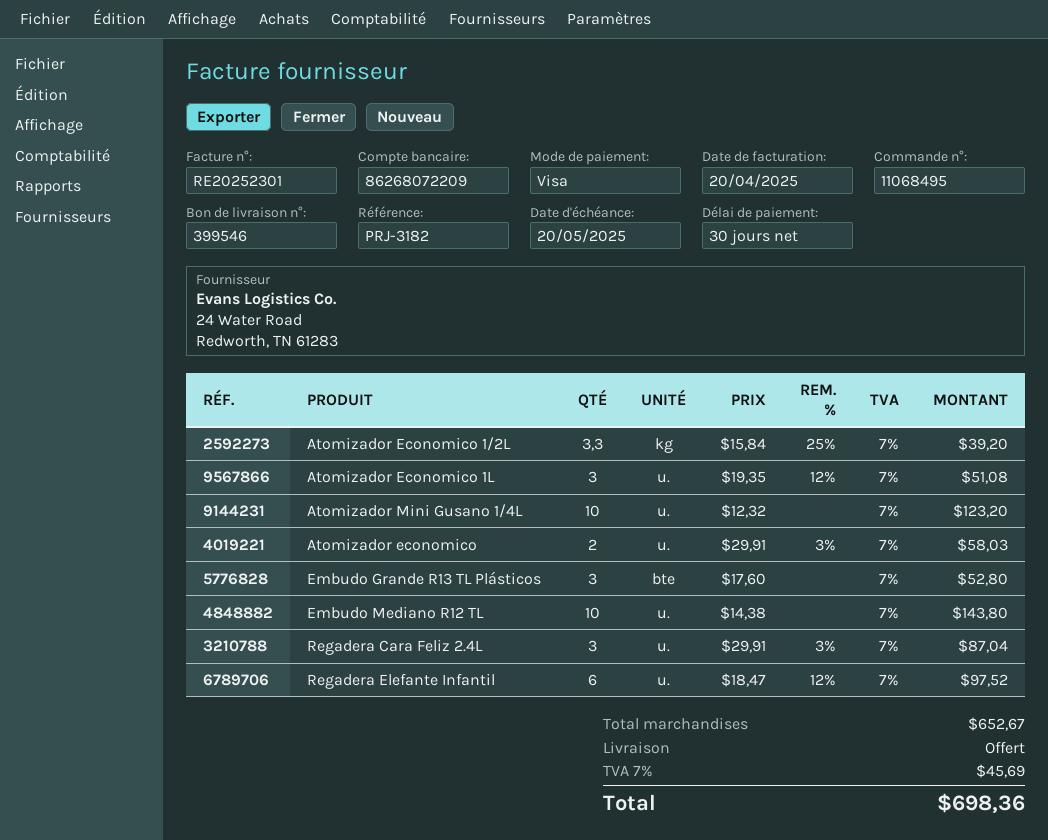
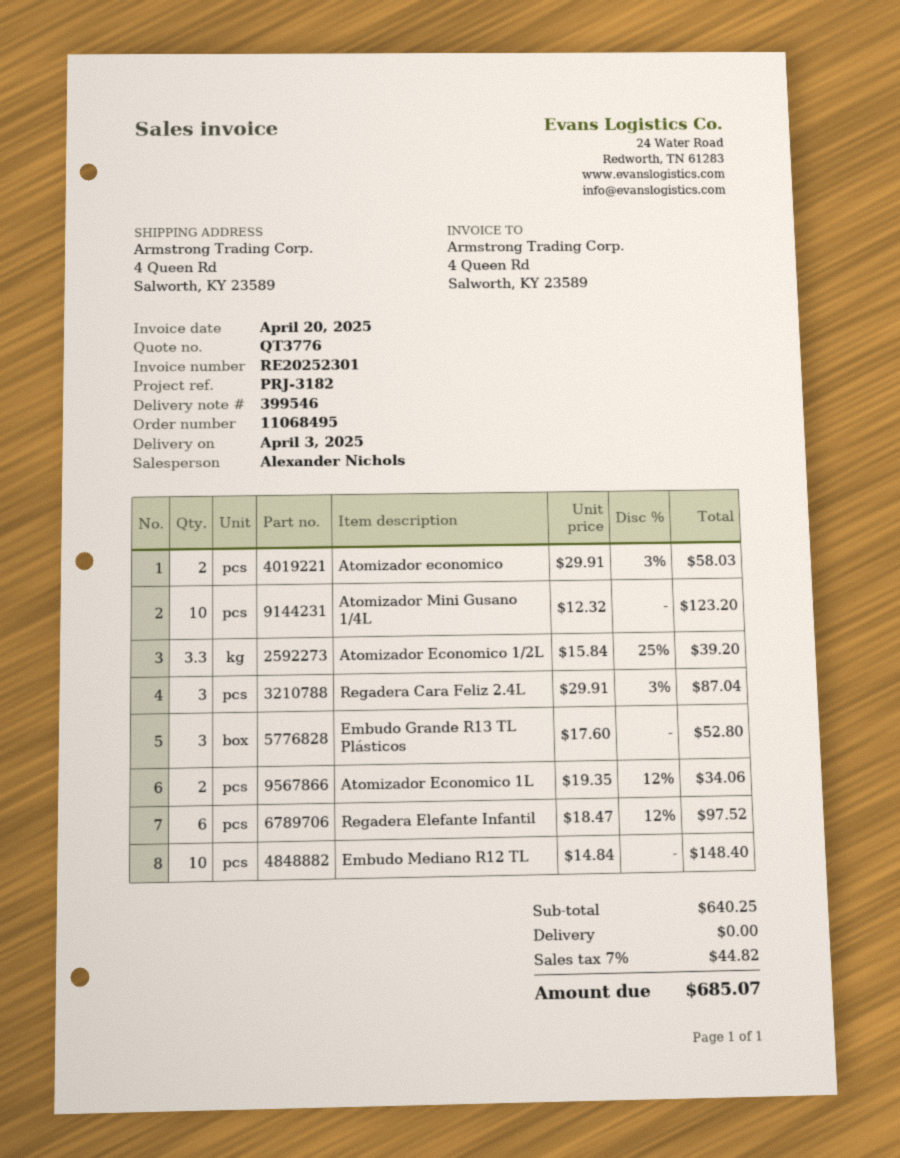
Atomizador Economico 1L: 3 x 19.35 - 12% = 51.08 -> 2 x 19.35 - 12% = 34.06
Embudo Mediano R12 TL: 10 x 14.38 = 143.80 -> 10 x 14.84 = 148.40
subtotal: 652.67 -> 640.25
tax: 7% = 45.69 -> 7% = 44.82
total: 698.36 -> 685.07

